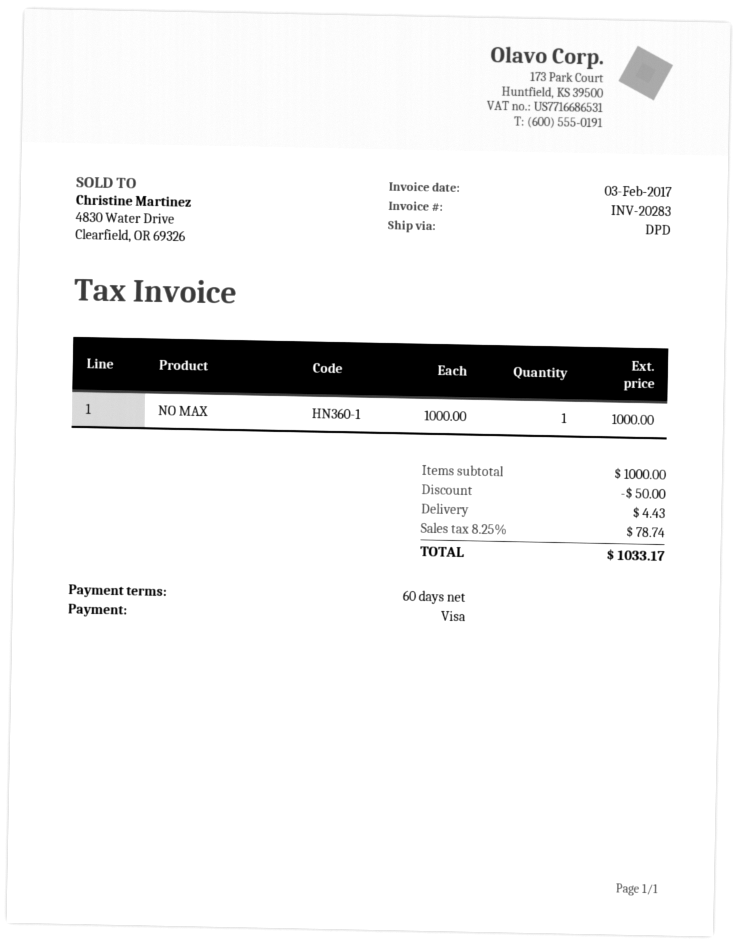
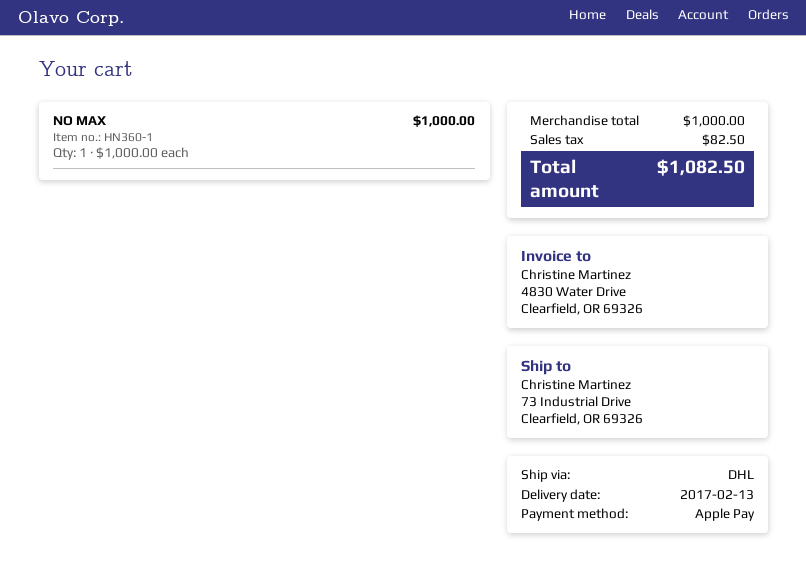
payment method: Visa -> Apple Pay
shipping method: DPD -> DHL
discount: 50.00 -> none
shipping: 4.43 -> none
tax: 78.74 -> 82.50
total: 1033.17 -> 1082.50

